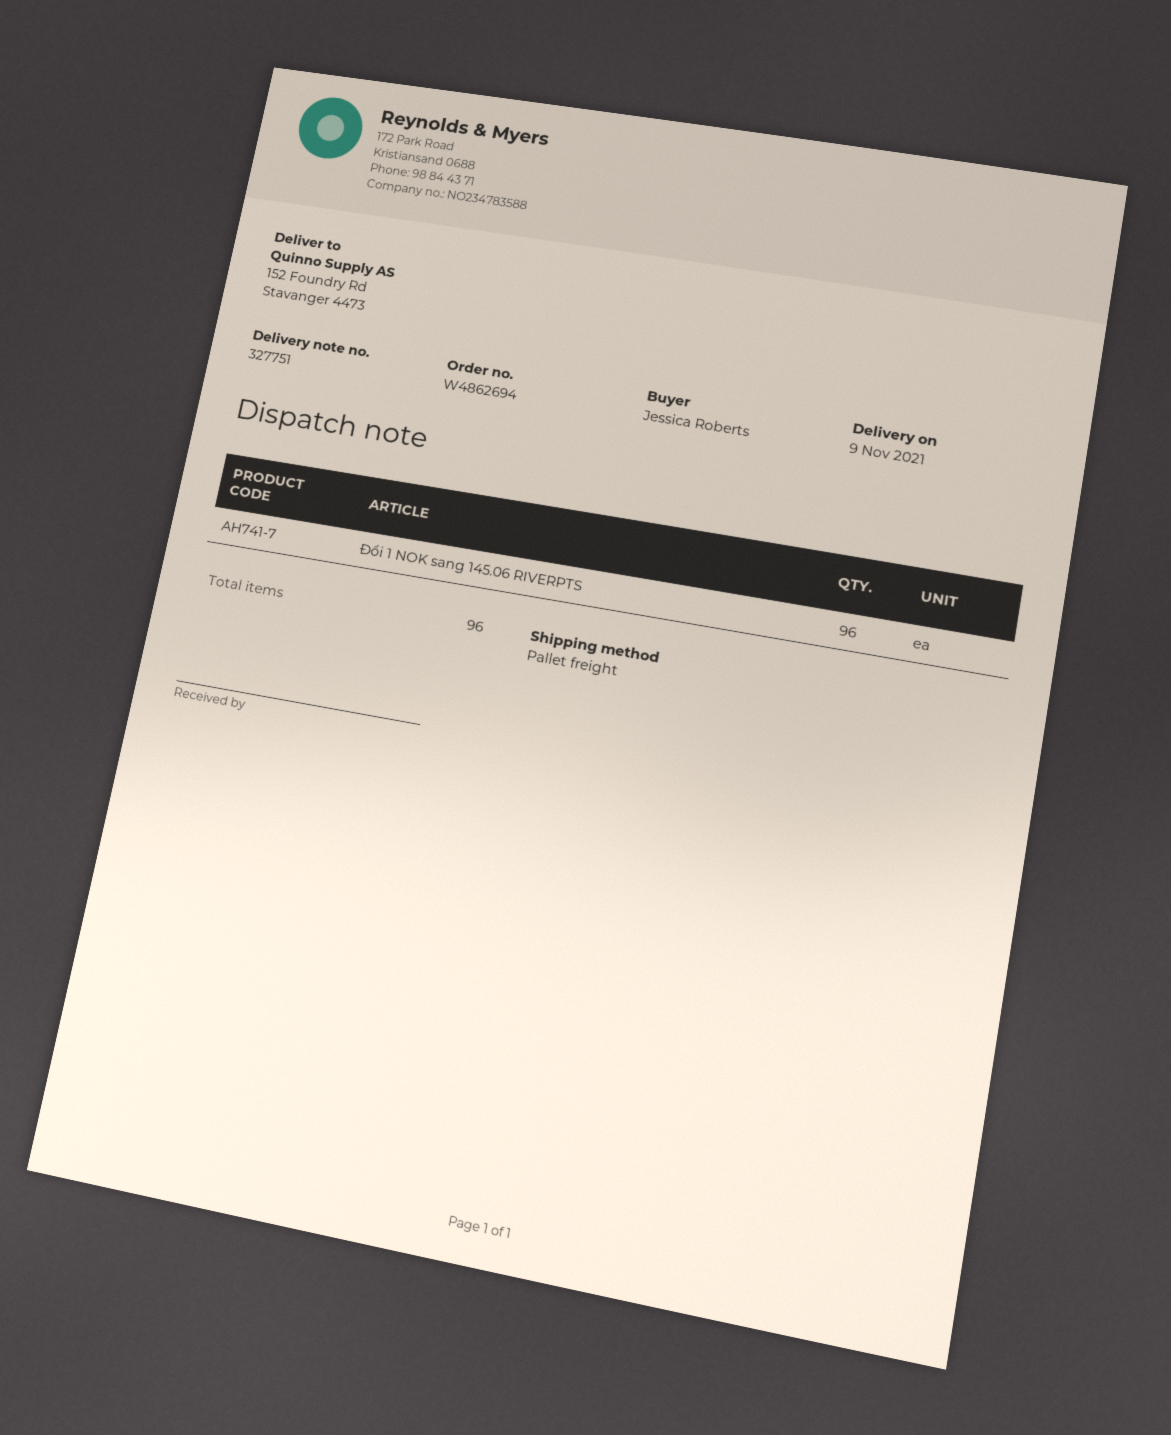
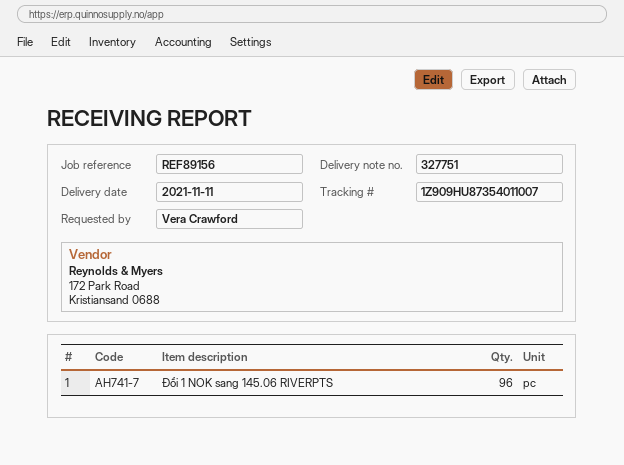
delivery date: 2021-11-09 -> 2021-11-11
ordered by: Jessica Roberts -> Vera Crawford

